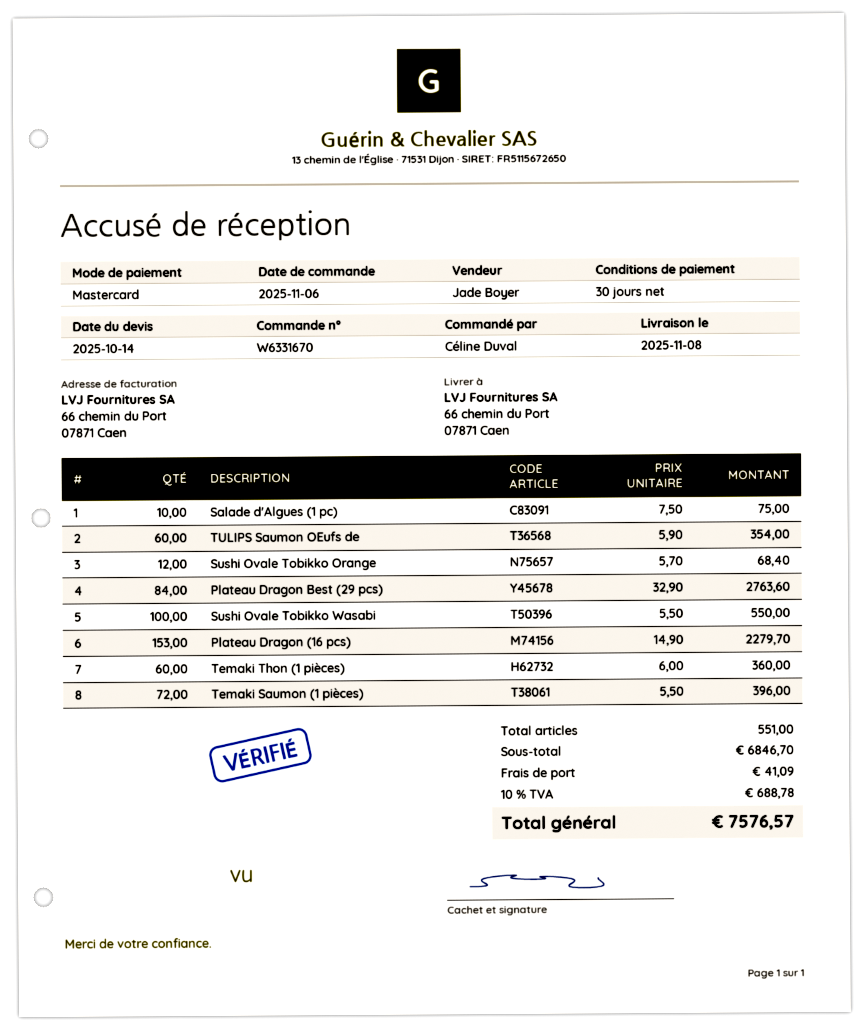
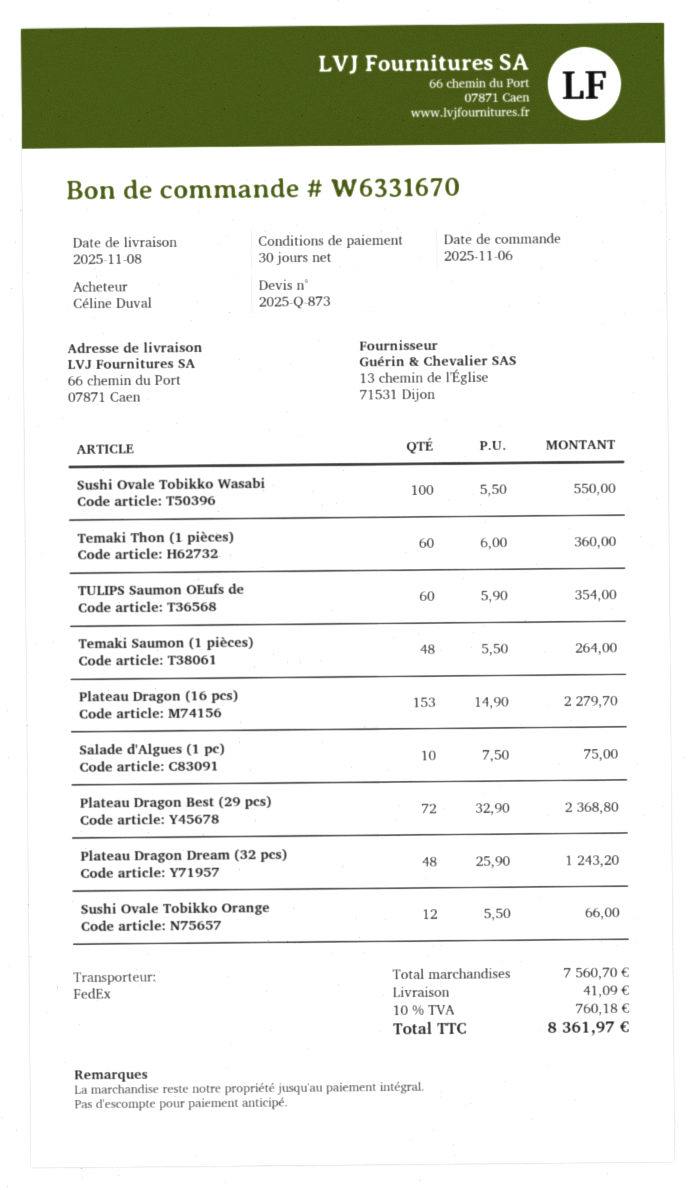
Sushi Ovale Tobikko Orange: 12 x 5.70 = 68.40 -> 12 x 5.50 = 66.00
Plateau Dragon Best (29 pcs): 84 x 32.90 = 2763.60 -> 72 x 32.90 = 2368.80
Temaki Saumon (1 pièces): 72 x 5.50 = 396.00 -> 48 x 5.50 = 264.00
Plateau Dragon Dream (32 pcs): none -> 48 x 25.90 = 1243.20
subtotal: 6846.70 -> 7560.70
tax: 10% = 688.78 -> 10% = 760.18
total: 7576.57 -> 8361.97

